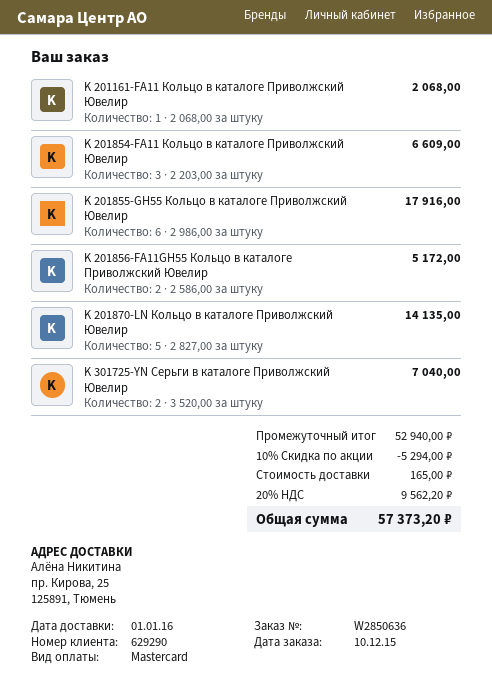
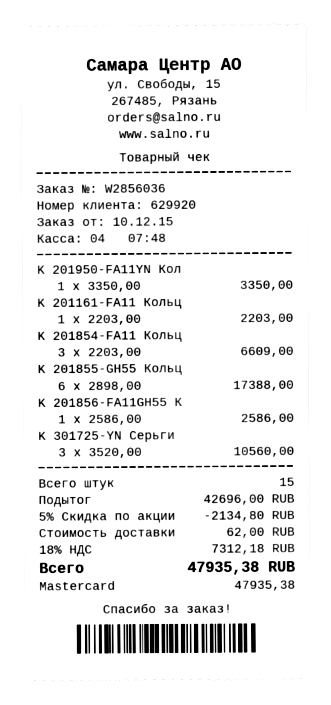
order number: W2850636 -> W2856036
customer number: 629290 -> 629920
K 201161-FA11 Кольцо в каталоге Приволжский Ювелир: 1 x 2068.00 = 2068.00 -> 1 x 2203.00 = 2203.00
K 201855-GH55 Кольцо в каталоге Приволжский Ювелир: 6 x 2986.00 = 17916.00 -> 6 x 2898.00 = 17388.00
K 201856-FA11GH55 Кольцо в каталоге Приволжский Ювелир: 2 x 2586.00 = 5172.00 -> 1 x 2586.00 = 2586.00
K 201870-LN Кольцо в каталоге Приволжский Ювелир: 5 x 2827.00 = 14135.00 -> none
K 301725-YN Серьги в каталоге Приволжский Ювелир: 2 x 3520.00 = 7040.00 -> 3 x 3520.00 = 10560.00
K 201950-FA11YN Кол: none -> 1 x 3350.00 = 3350.00
subtotal: 52940.00 -> 42696.00
discount: 10% = 5294.00 -> 5% = 2134.80
shipping: 165.00 -> 62.00
tax: 20% = 9562.20 -> 18% = 7312.18
total: 57373.20 -> 47935.38

